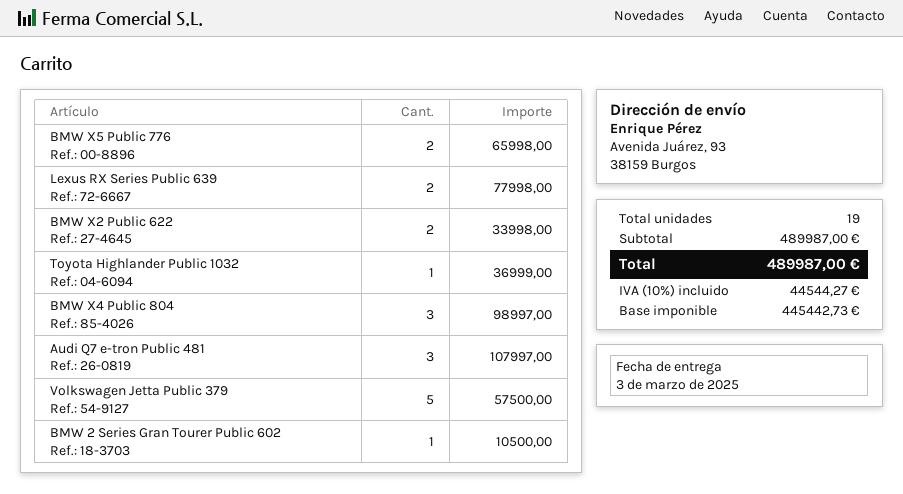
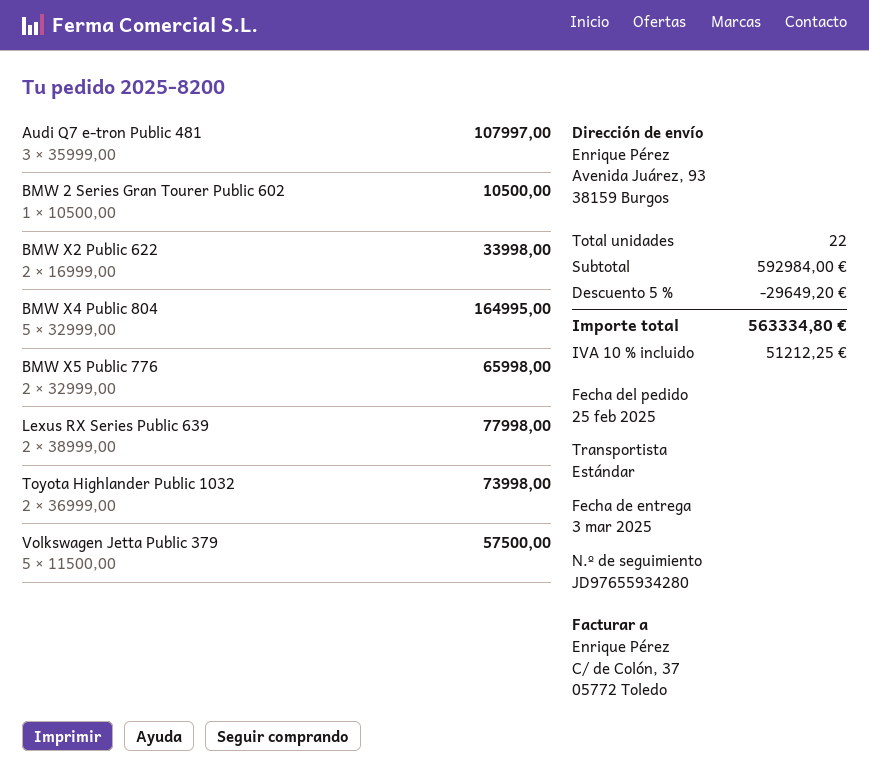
Toyota Highlander Public 1032: 1 for 36999.00 -> 2 for 73998.00
BMW X4 Public 804: 3 for 98997.00 -> 5 for 164995.00
total quantity: 19 -> 22
subtotal: 489987.00 -> 592984.00
discount: none -> 5% = 29649.20
tax: 10% = 44544.27 -> 10% = 51212.25
total: 489987.00 -> 563334.80

